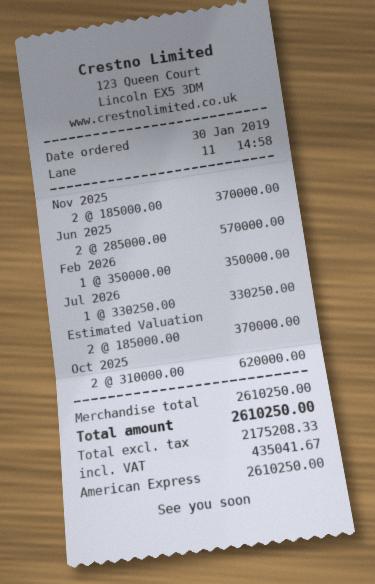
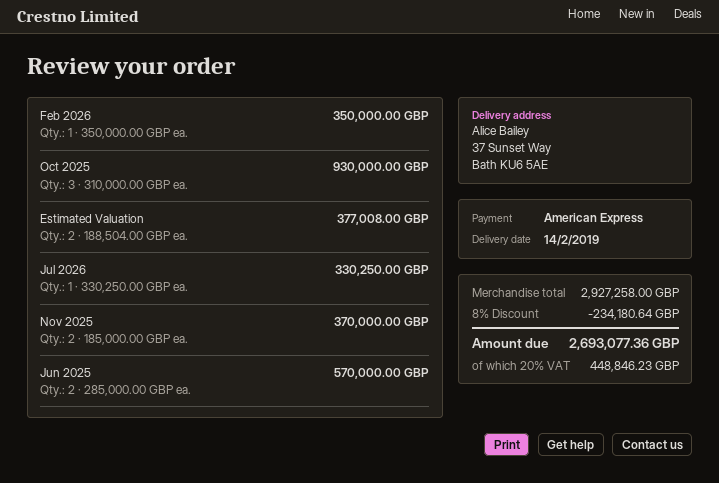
Estimated Valuation: 2 x 185000.00 = 370000.00 -> 2 x 188504.00 = 377008.00
Oct 2025: 2 x 310000.00 = 620000.00 -> 3 x 310000.00 = 930000.00
subtotal: 2610250.00 -> 2927258.00
discount: none -> 8% = 234180.64
tax: 435041.67 -> 448846.23
total: 2610250.00 -> 2693077.36

